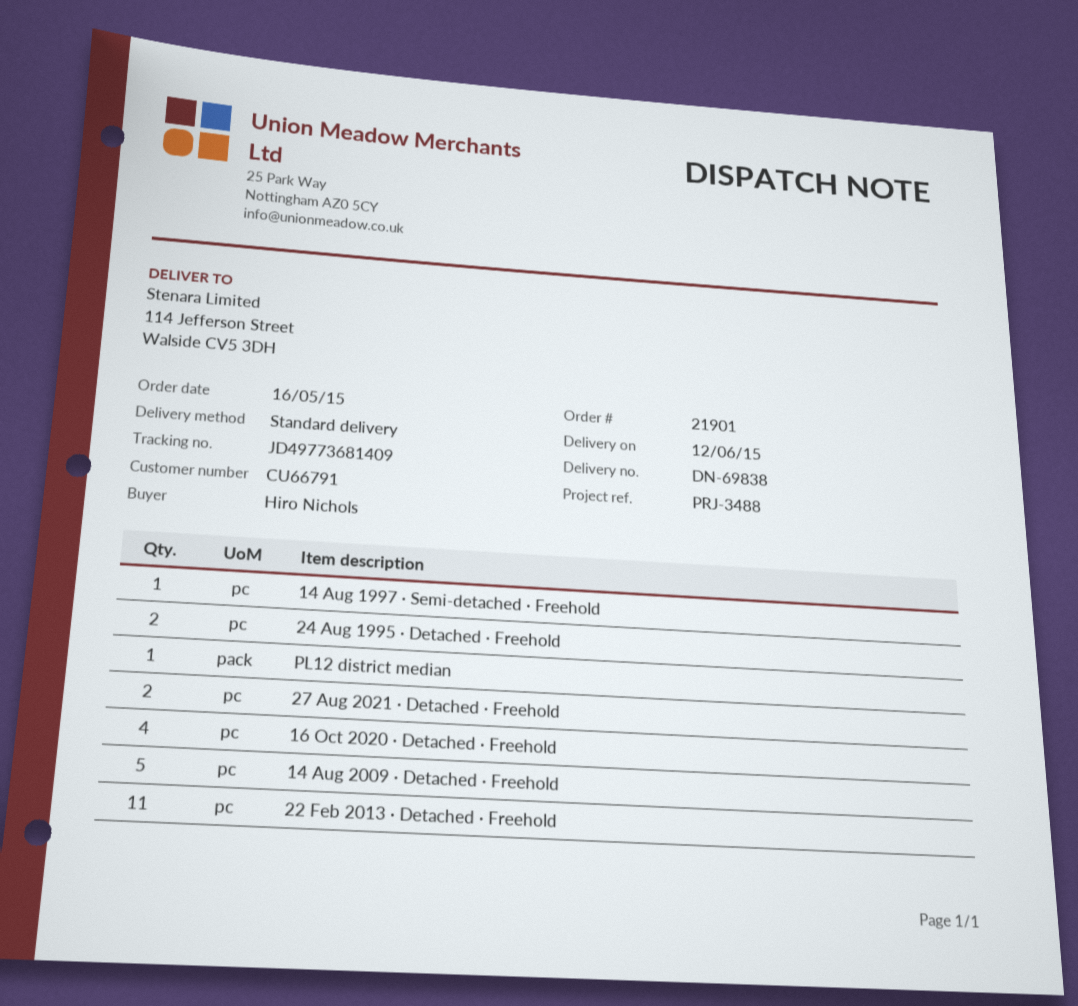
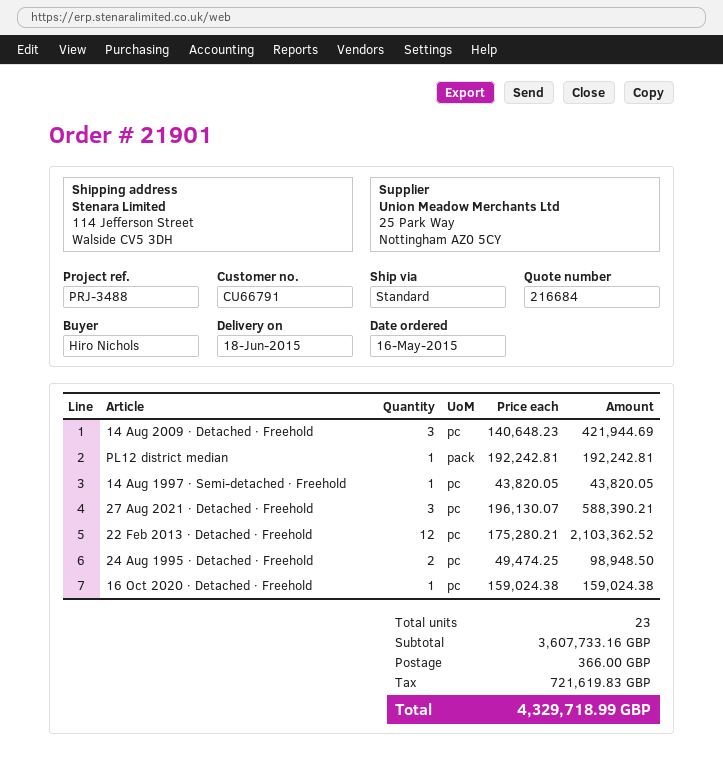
delivery date: 2015-06-12 -> 2015-06-18
27 Aug 2021 · Detached · Freehold: 2 -> 3
16 Oct 2020 · Detached · Freehold: 4 -> 1
14 Aug 2009 · Detached · Freehold: 5 -> 3
22 Feb 2013 · Detached · Freehold: 11 -> 12

